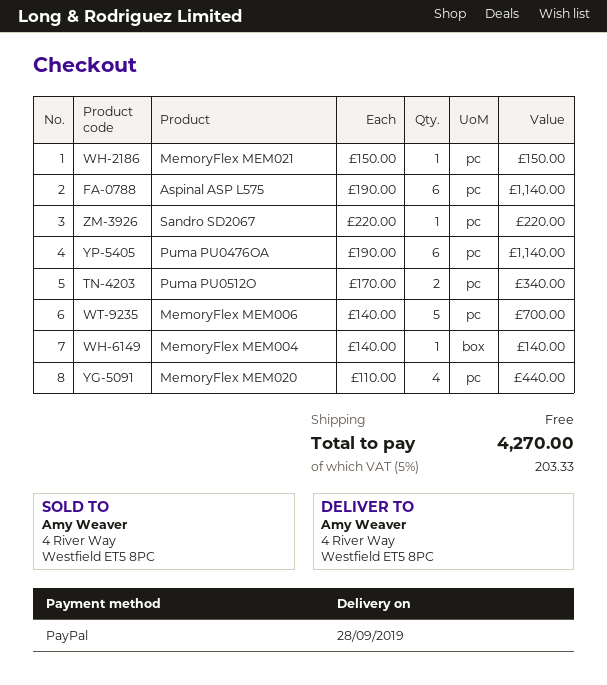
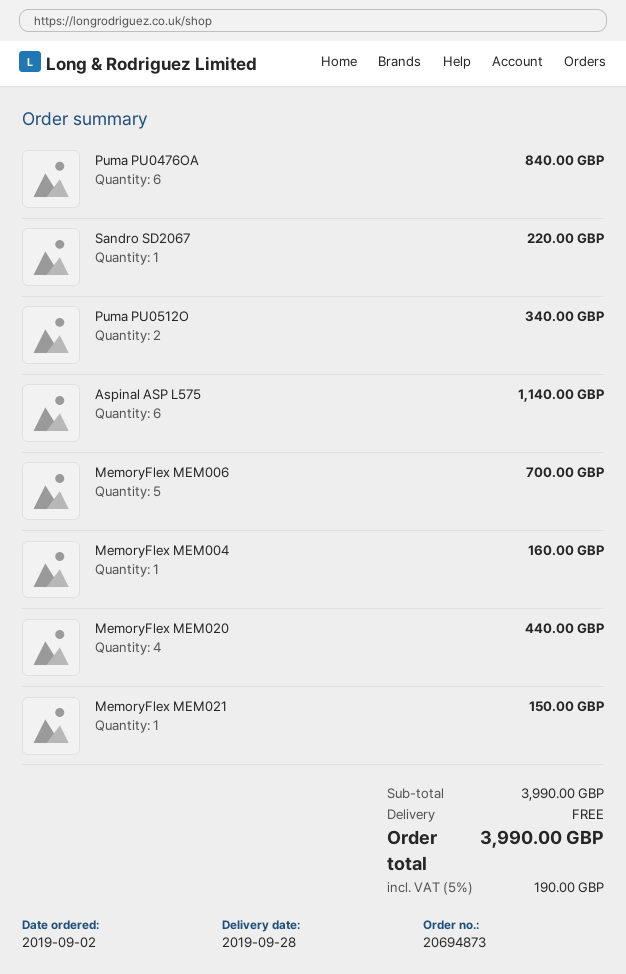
Puma PU0476OA: 6 for 1140.00 -> 6 for 840.00
MemoryFlex MEM004: 1 for 140.00 -> 1 for 160.00
tax: 5% = 203.33 -> 5% = 190.00
total: 4270.00 -> 3990.00

